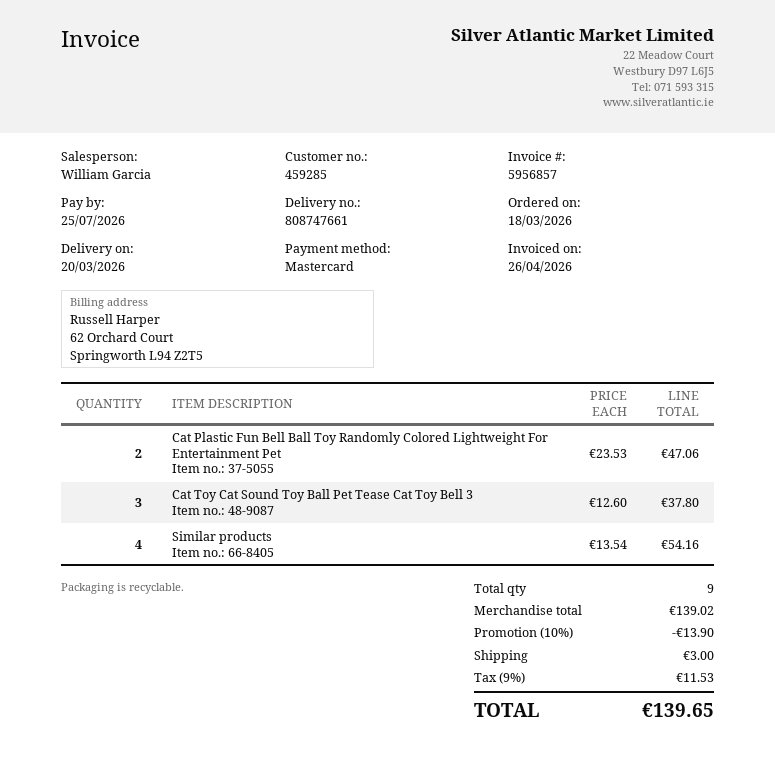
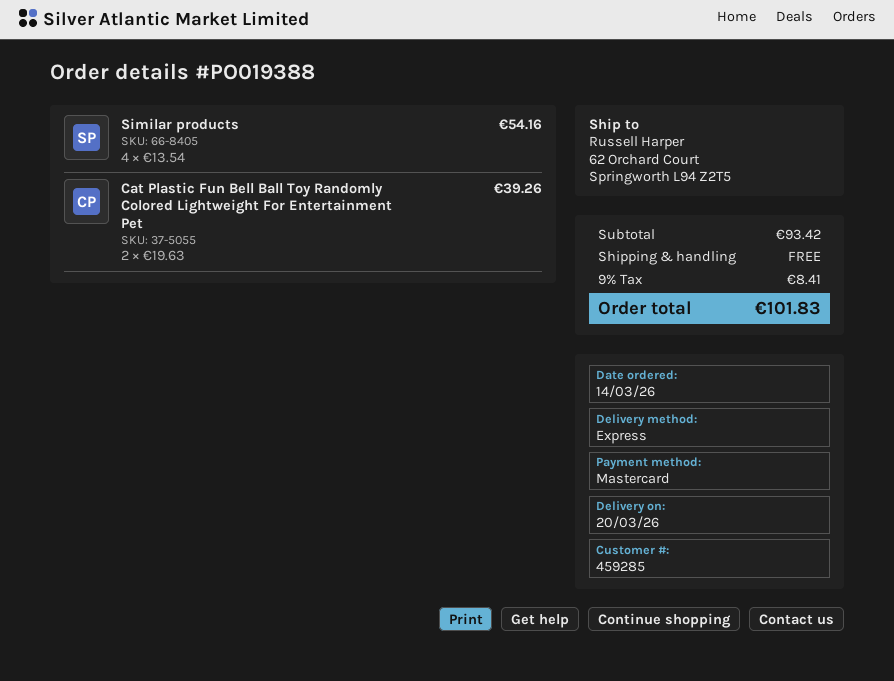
order date: 2026-03-18 -> 2026-03-14
Cat Plastic Fun Bell Ball Toy Randomly Colored Lightweight For Entertainment Pet: 2 x 23.53 = 47.06 -> 2 x 19.63 = 39.26
Cat Toy Cat Sound Toy Ball Pet Tease Cat Toy Bell 3: 3 x 12.60 = 37.80 -> none
subtotal: 139.02 -> 93.42
discount: 10% = 13.90 -> none
shipping: 3.00 -> 0.00
tax: 9% = 11.53 -> 9% = 8.41
total: 139.65 -> 101.83

